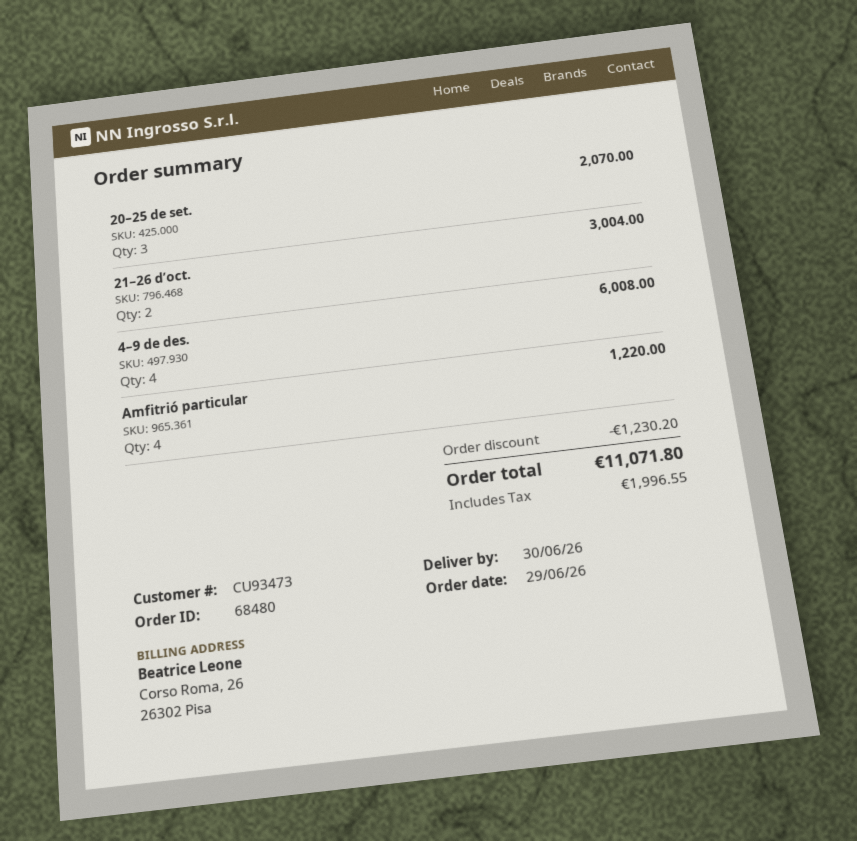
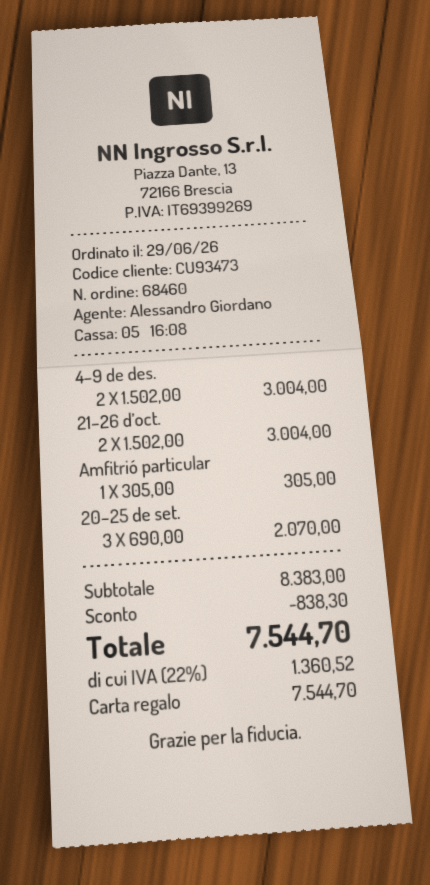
order number: 68480 -> 68460
4–9 de des.: 4 for 6008.00 -> 2 for 3004.00
Amfitrió particular: 4 for 1220.00 -> 1 for 305.00
discount: 1230.20 -> 838.30
tax: 1996.55 -> 1360.52
total: 11071.80 -> 7544.70

